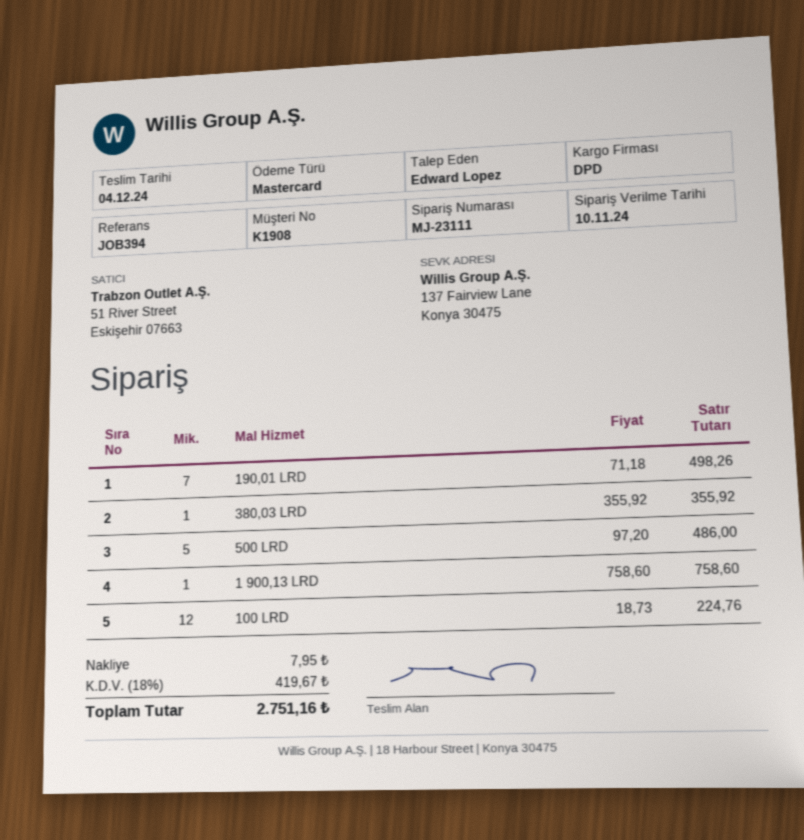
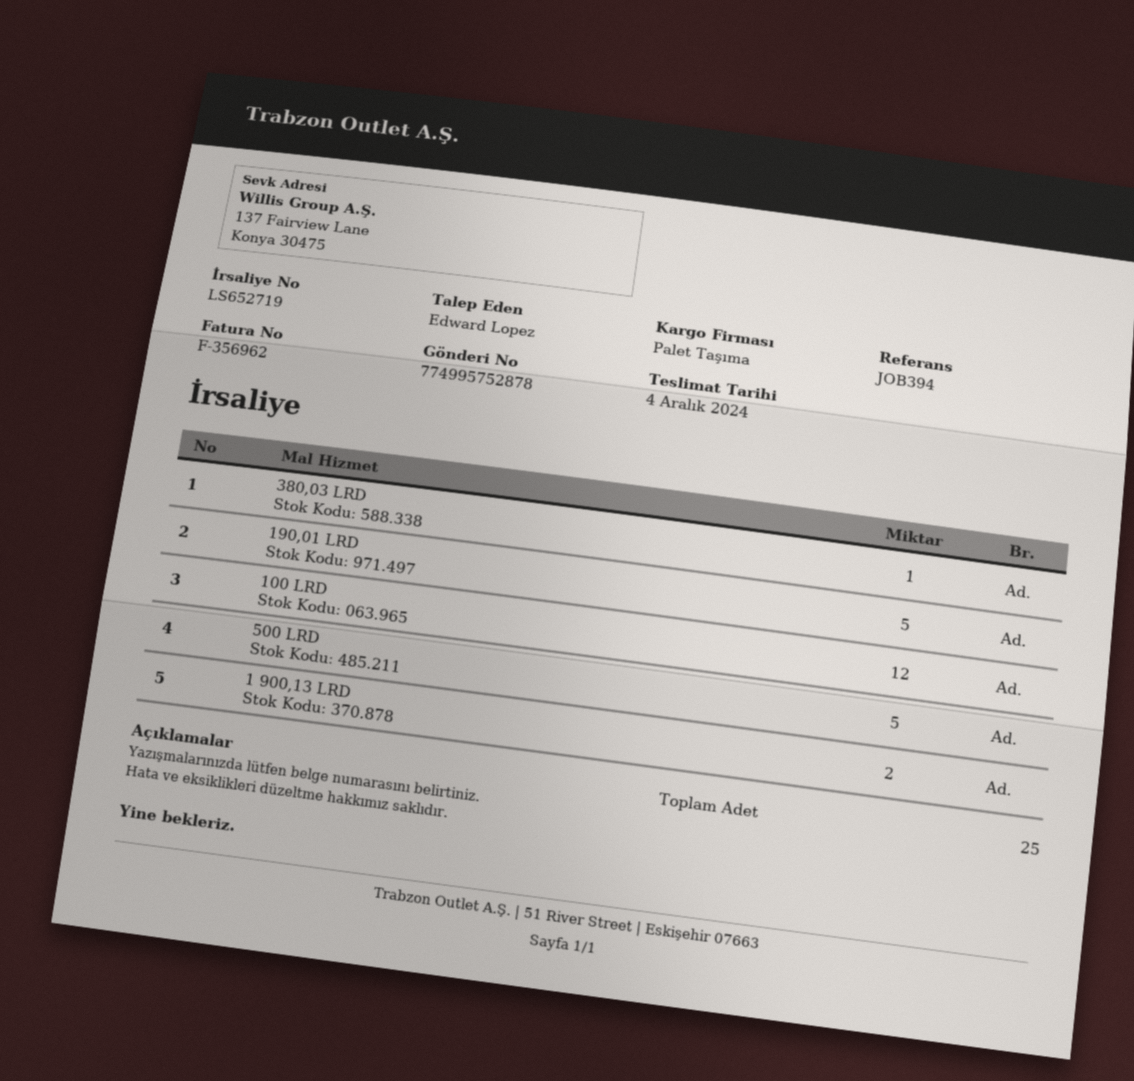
shipping method: DPD -> pallet freight
190,01 LRD: 7 -> 5
1 900,13 LRD: 1 -> 2

